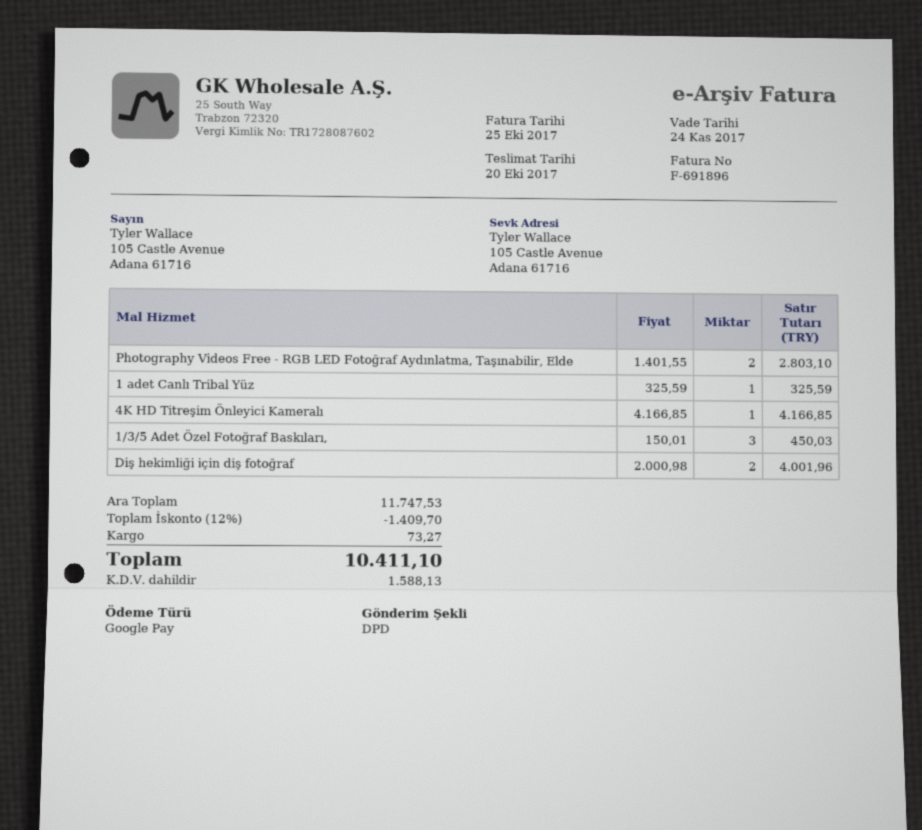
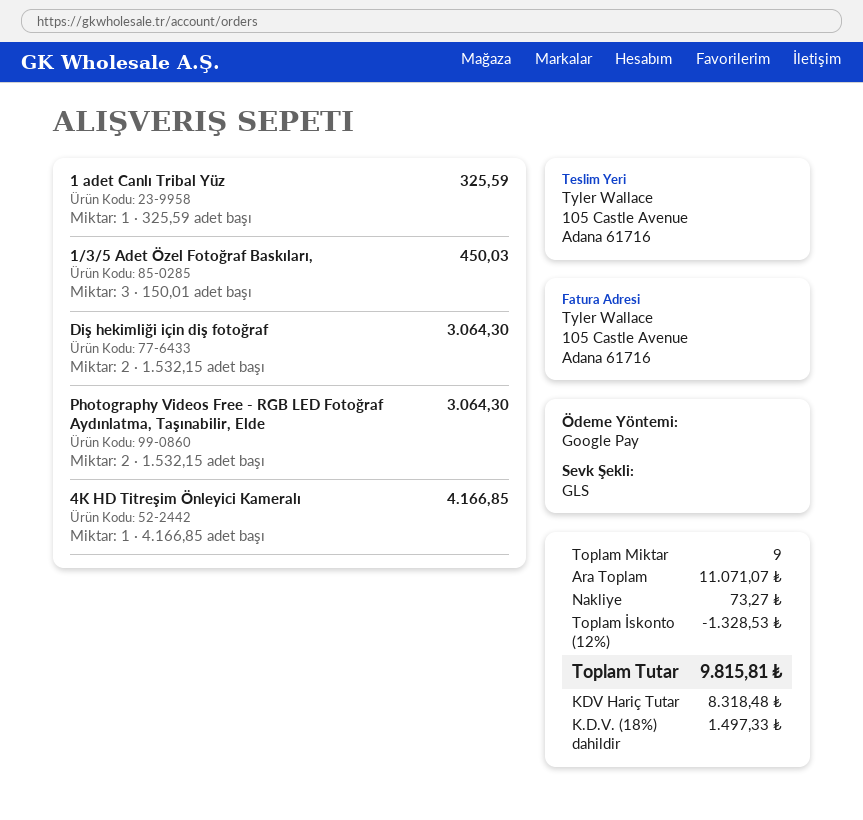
shipping method: DPD -> GLS
Photography Videos Free - RGB LED Fotoğraf Aydınlatma, Taşınabilir, Elde: 2 x 1401.55 = 2803.10 -> 2 x 1532.15 = 3064.30
Diş hekimliği için diş fotoğraf: 2 x 2000.98 = 4001.96 -> 2 x 1532.15 = 3064.30
subtotal: 11747.53 -> 11071.07
discount: 12% = 1409.70 -> 12% = 1328.53
tax: 1588.13 -> 1497.33
total: 10411.10 -> 9815.81

